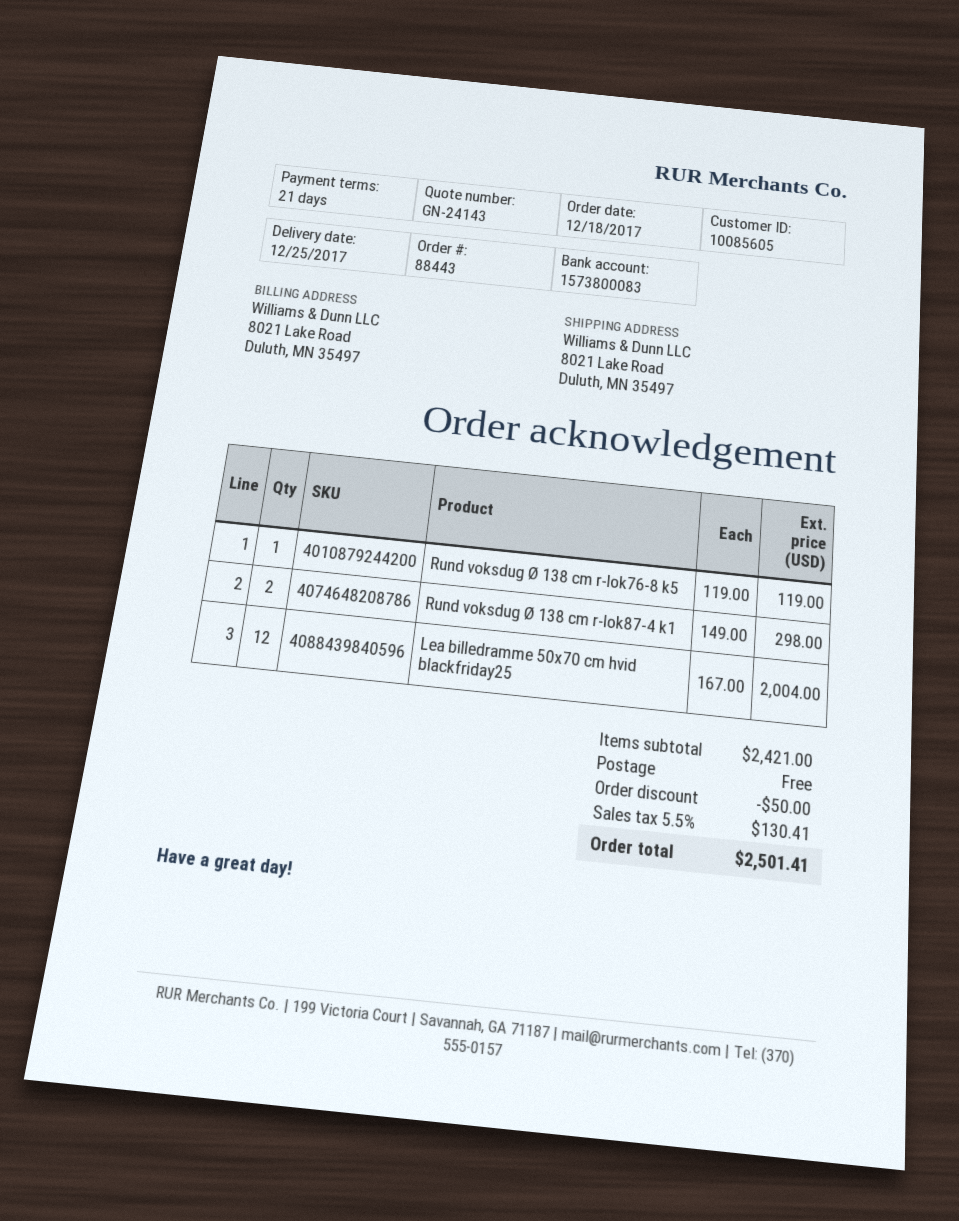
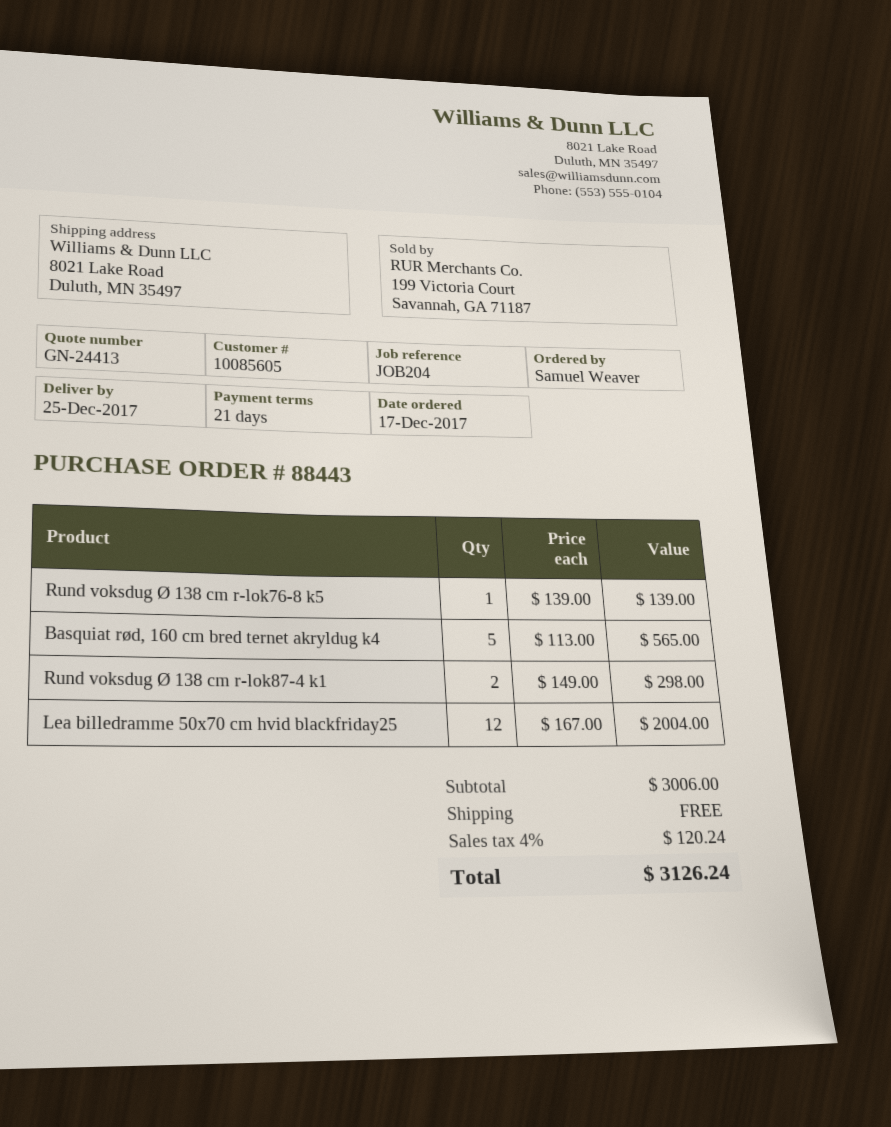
quote number: GN-24143 -> GN-24413
order date: 2017-12-18 -> 2017-12-17
Rund voksdug Ø 138 cm r-lok76-8 k5: 1 x 119.00 = 119.00 -> 1 x 139.00 = 139.00
Basquiat rød, 160 cm bred ternet akryldug k4: none -> 5 x 113.00 = 565.00
subtotal: 2421.00 -> 3006.00
discount: 50.00 -> none
tax: 5.5% = 130.41 -> 4% = 120.24
total: 2501.41 -> 3126.24

